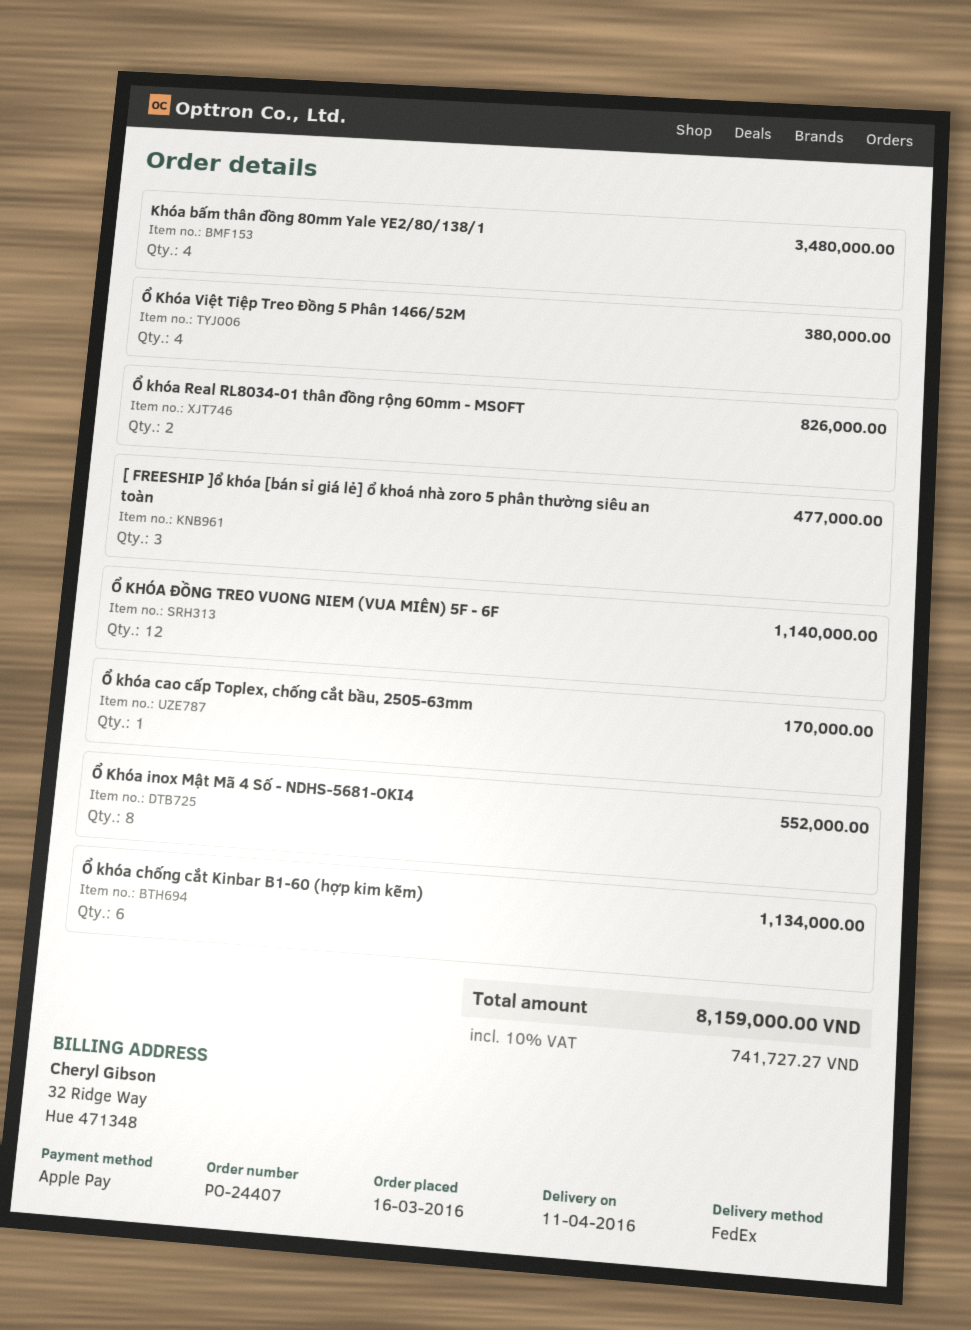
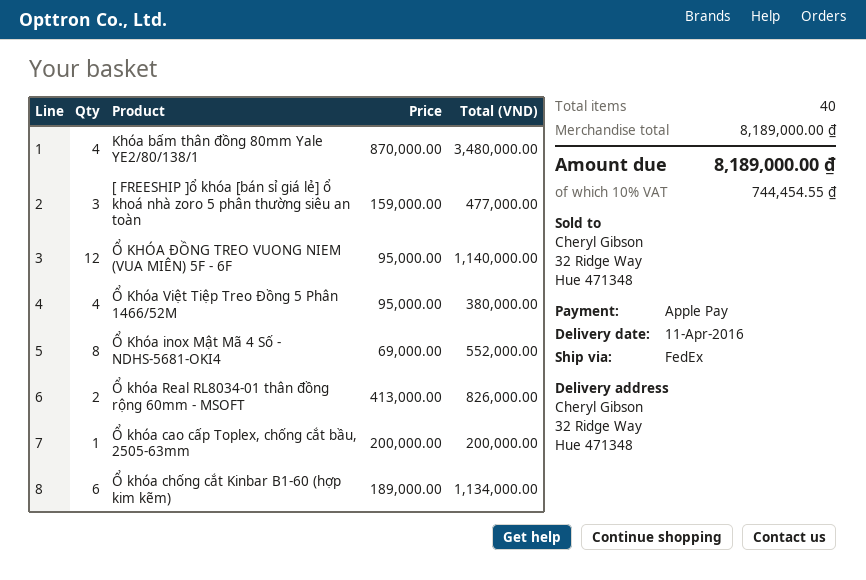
Ổ khóa cao cấp Toplex, chống cắt bầu, 2505-63mm: 1 for 170000.00 -> 1 for 200000.00
tax: 10% = 741727.27 -> 10% = 744454.55
total: 8159000.00 -> 8189000.00

